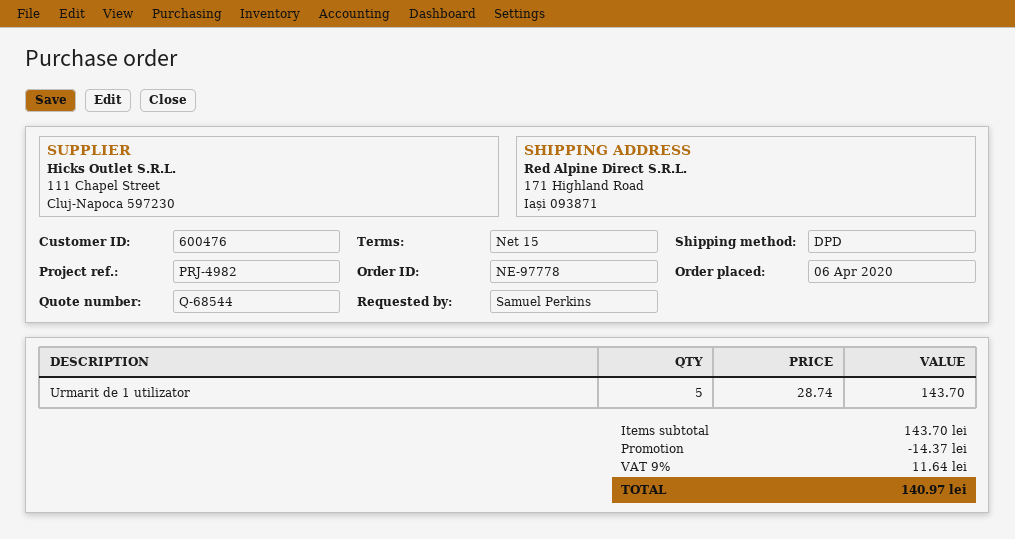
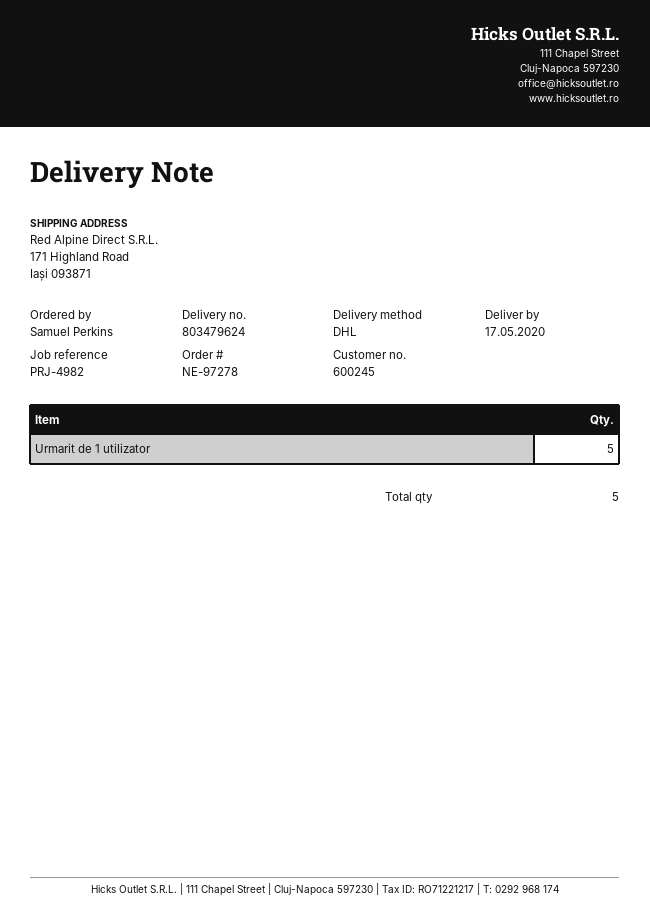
order number: NE-97778 -> NE-97278
customer number: 600476 -> 600245
shipping method: DPD -> DHL

